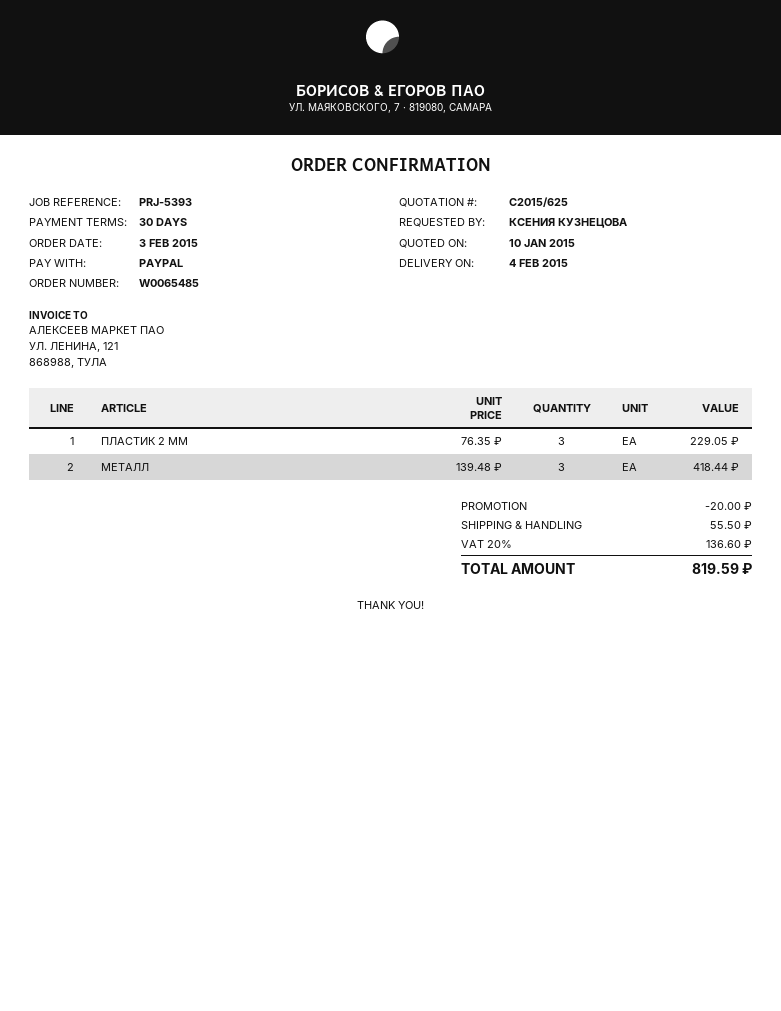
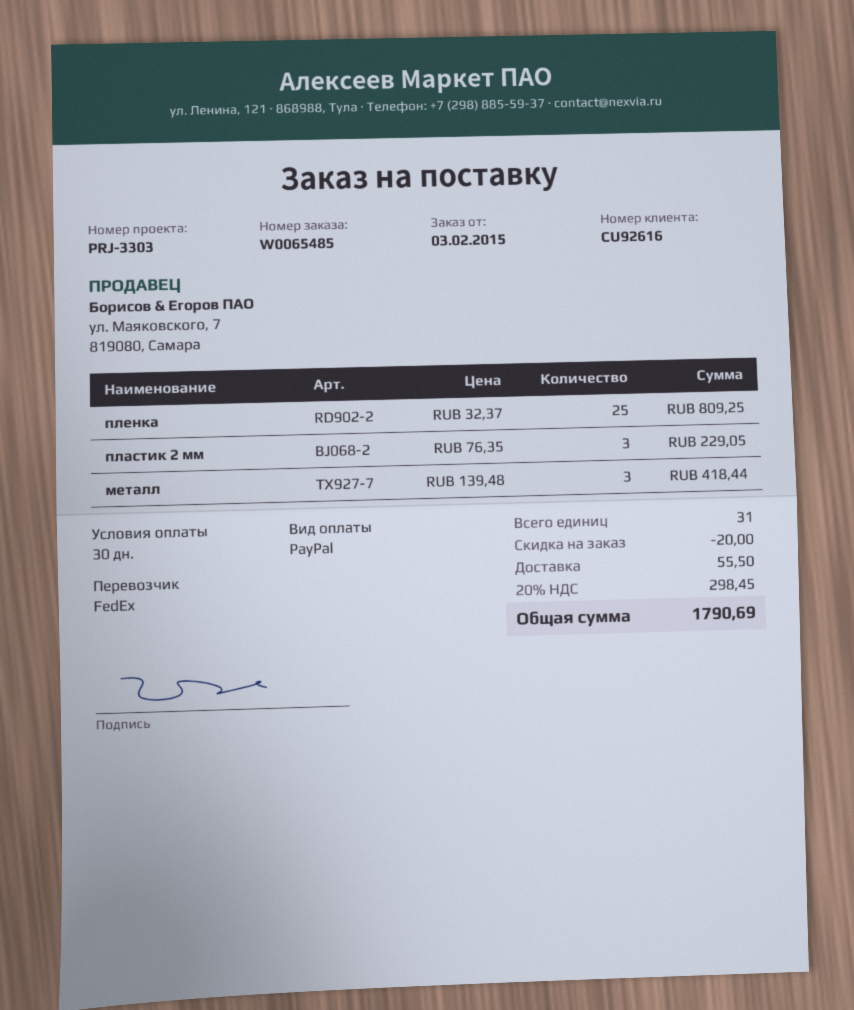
reference: PRJ-5393 -> PRJ-3303
пленка: none -> 25 x 32.37 = 809.25
tax: 20% = 136.60 -> 20% = 298.45
total: 819.59 -> 1790.69

